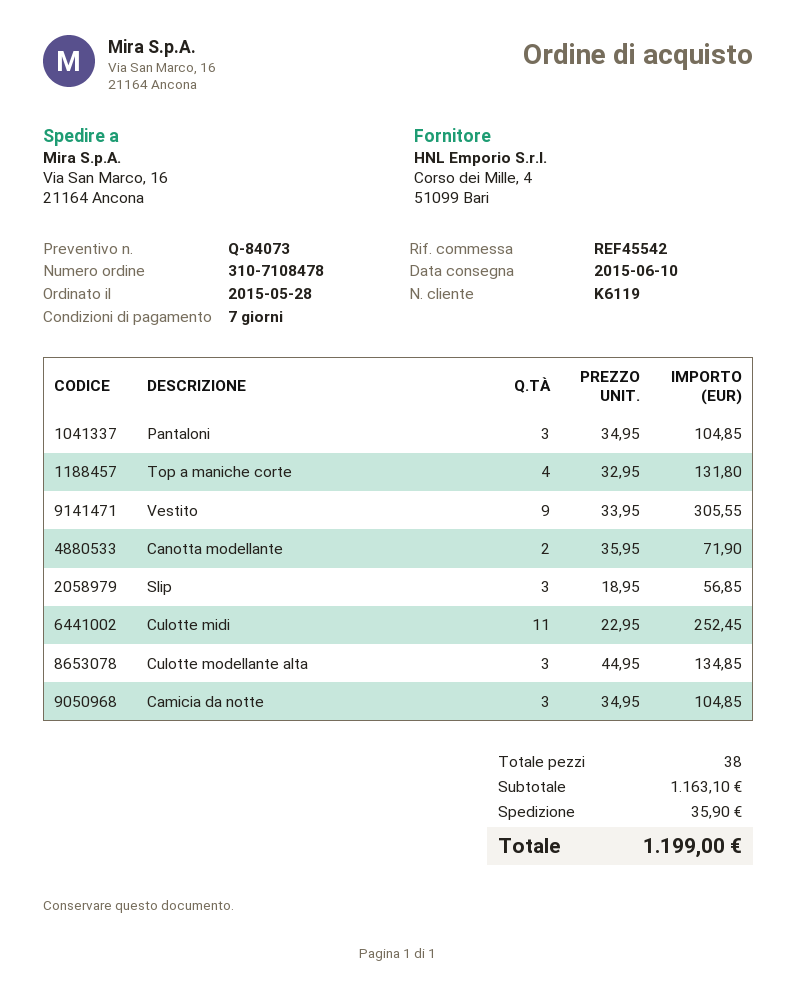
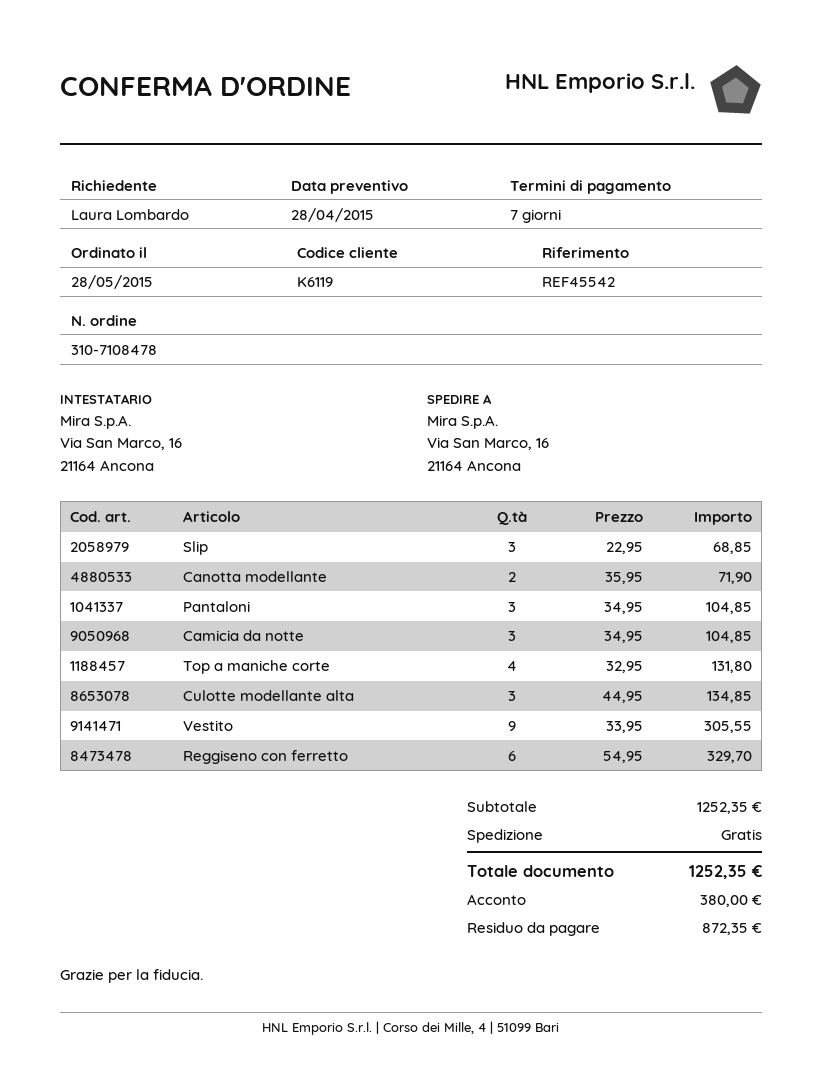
Slip: 3 x 18.95 = 56.85 -> 3 x 22.95 = 68.85
Culotte midi: 11 x 22.95 = 252.45 -> none
Reggiseno con ferretto: none -> 6 x 54.95 = 329.70
subtotal: 1163.10 -> 1252.35
shipping: 35.90 -> 0.00
total: 1199.00 -> 1252.35

